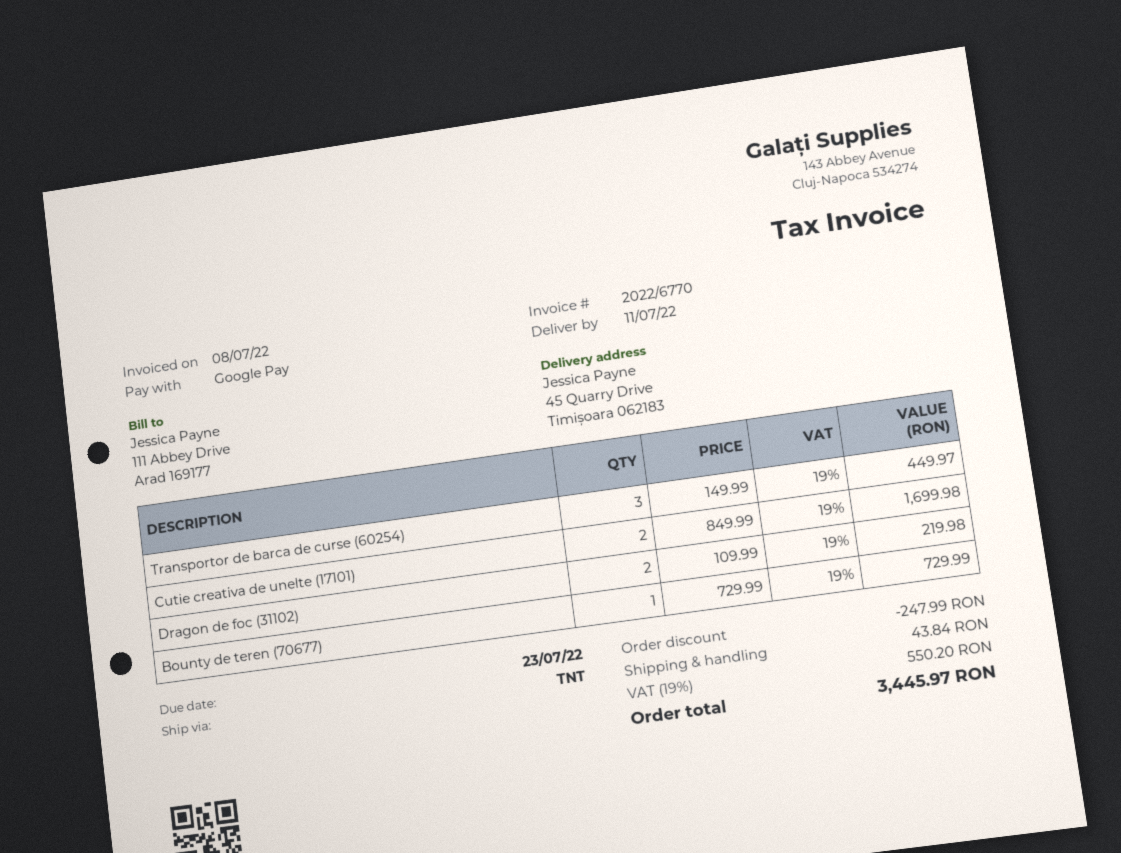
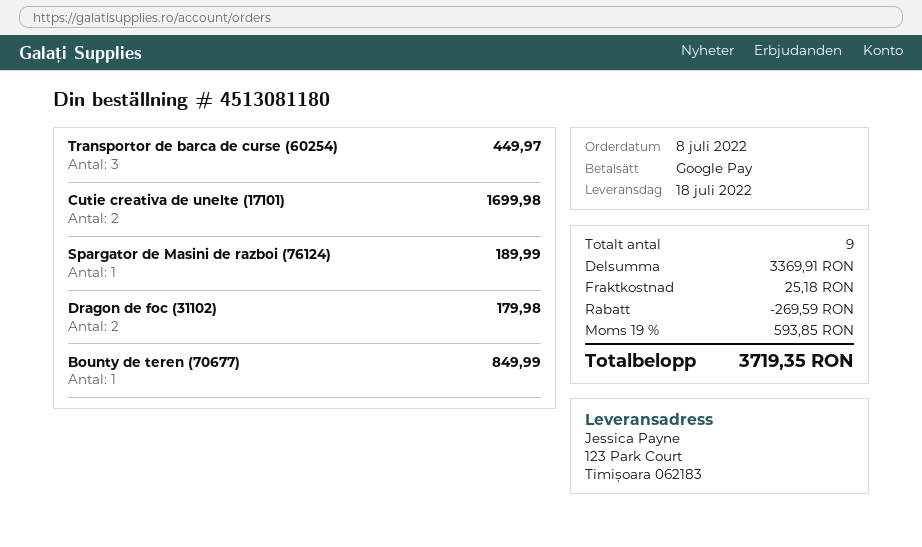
delivery date: 2022-07-11 -> 2022-07-18
ship to: 45 Quarry Drive, Timișoara 062183 -> 123 Park Court, Timișoara 062183
Dragon de foc (31102): 2 for 219.98 -> 2 for 179.98
Bounty de teren (70677): 1 for 729.99 -> 1 for 849.99
Spargator de Masini de razboi (76124): none -> 1 for 189.99
discount: 247.99 -> 269.59
shipping: 43.84 -> 25.18
tax: 19% = 550.20 -> 19% = 593.85
total: 3445.97 -> 3719.35

